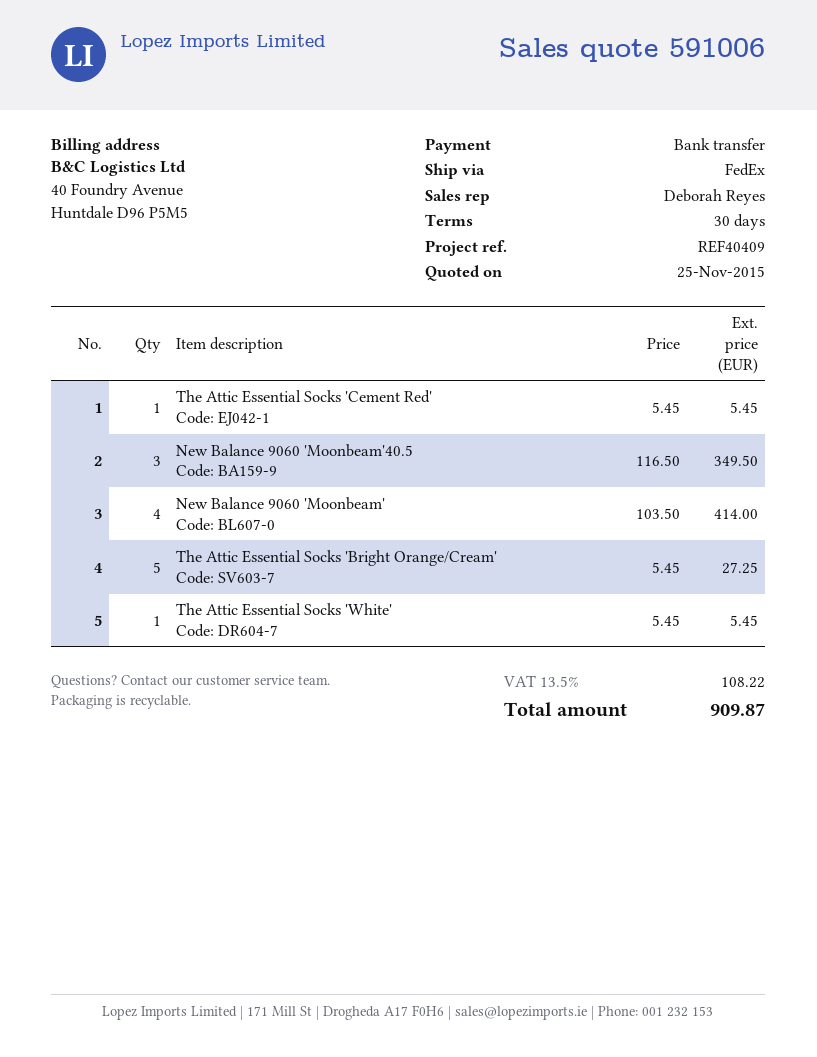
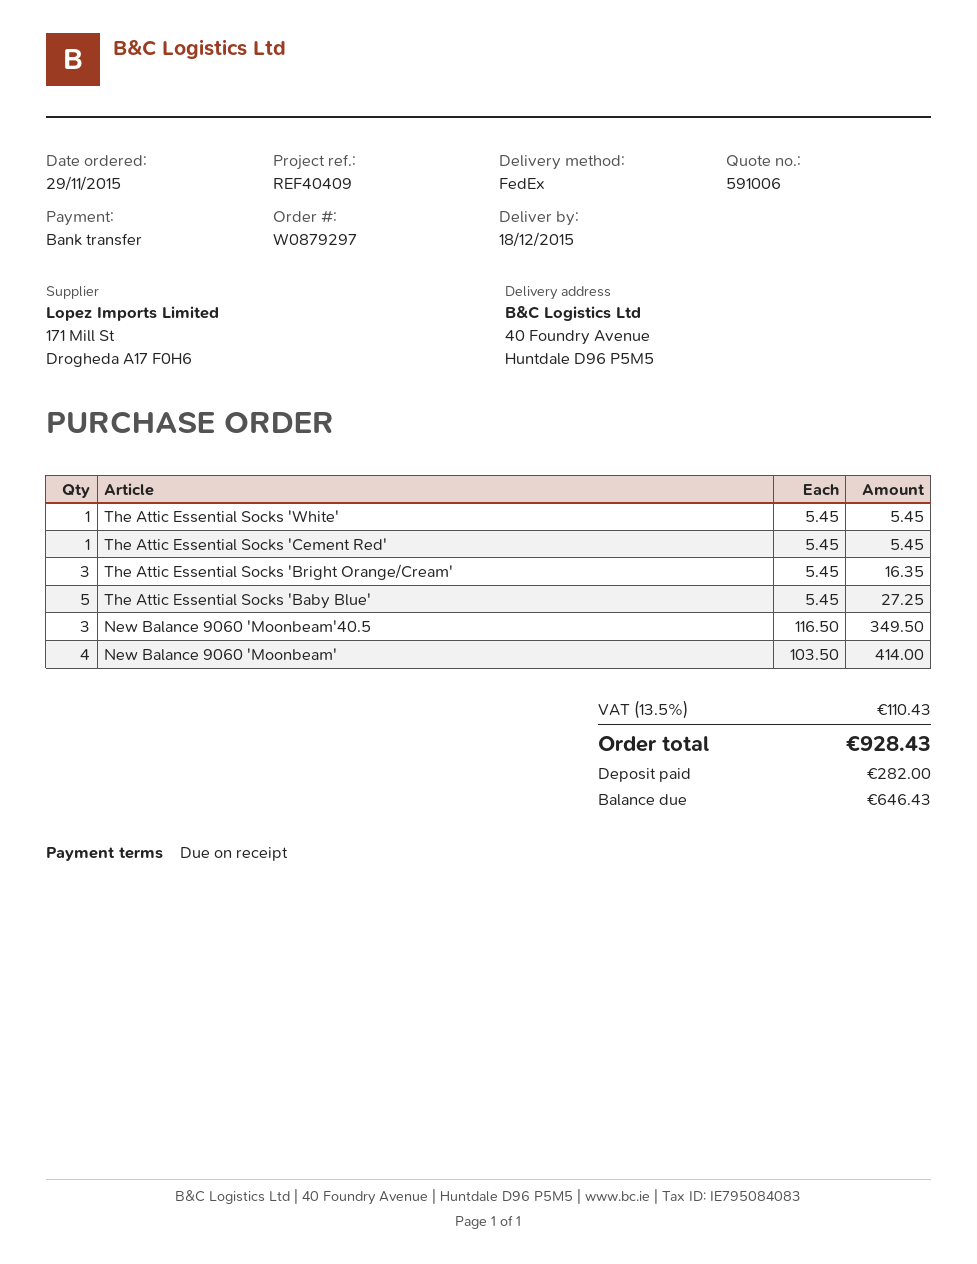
payment terms: 30 days -> on receipt
The Attic Essential Socks 'Bright Orange/Cream': 5 x 5.45 = 27.25 -> 3 x 5.45 = 16.35
The Attic Essential Socks 'Baby Blue': none -> 5 x 5.45 = 27.25
tax: 13.5% = 108.22 -> 13.5% = 110.43
total: 909.87 -> 928.43

